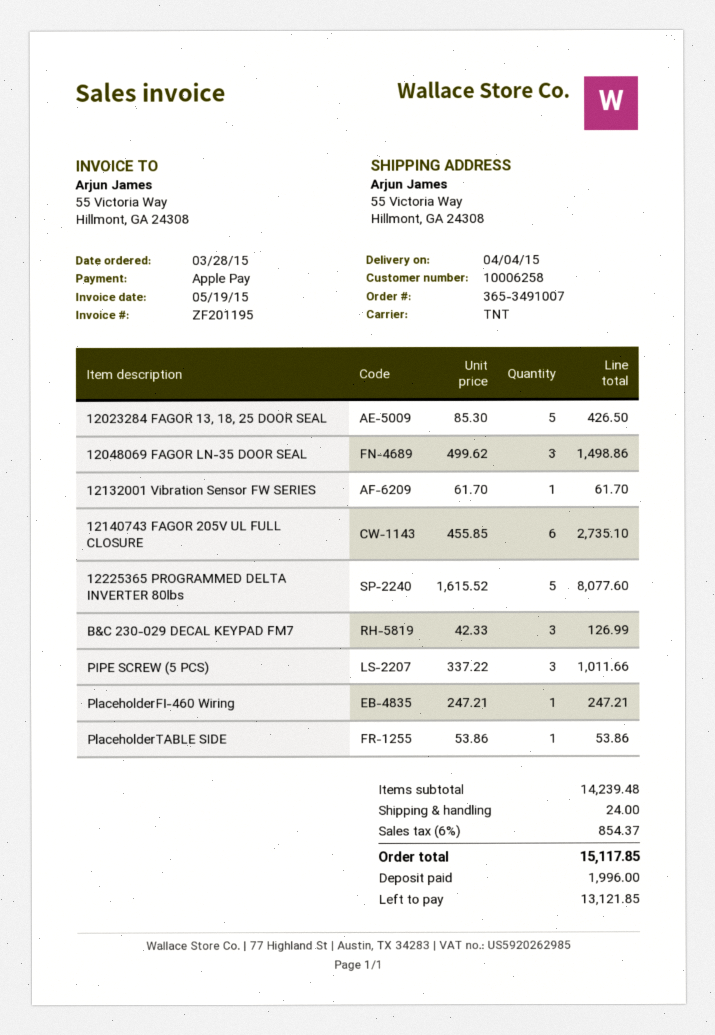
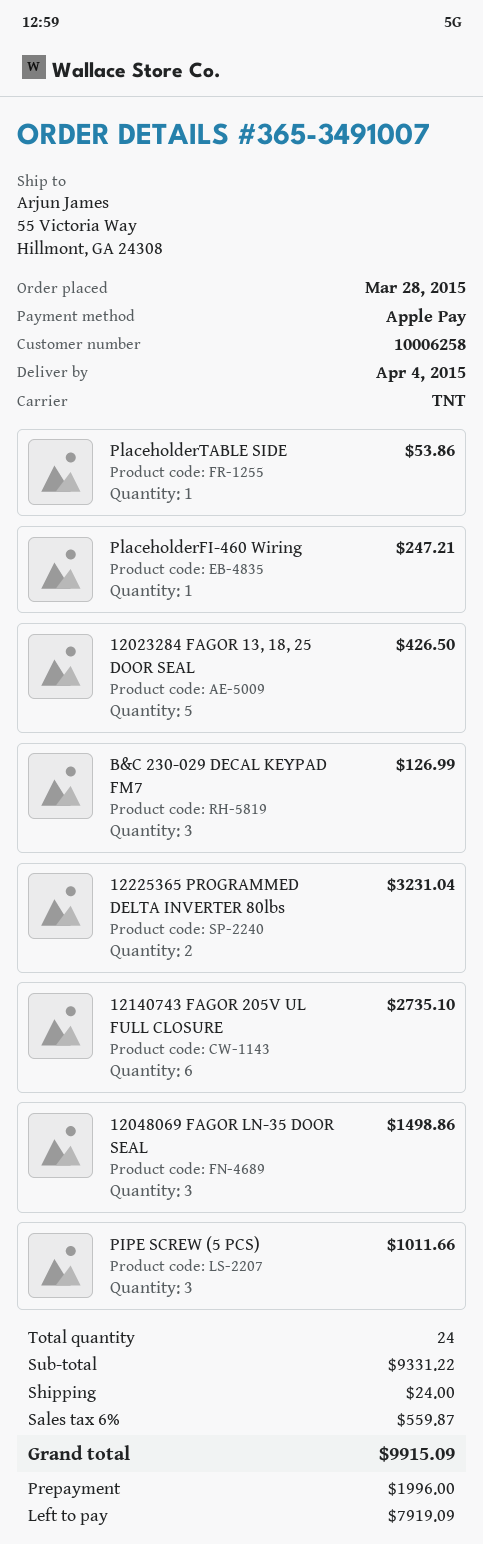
12132001 Vibration Sensor FW SERIES: 1 for 61.70 -> none
12225365 PROGRAMMED DELTA INVERTER 80lbs: 5 for 8077.60 -> 2 for 3231.04
subtotal: 14239.48 -> 9331.22
tax: 6% = 854.37 -> 6% = 559.87
total: 15117.85 -> 9915.09
balance: 13121.85 -> 7919.09

